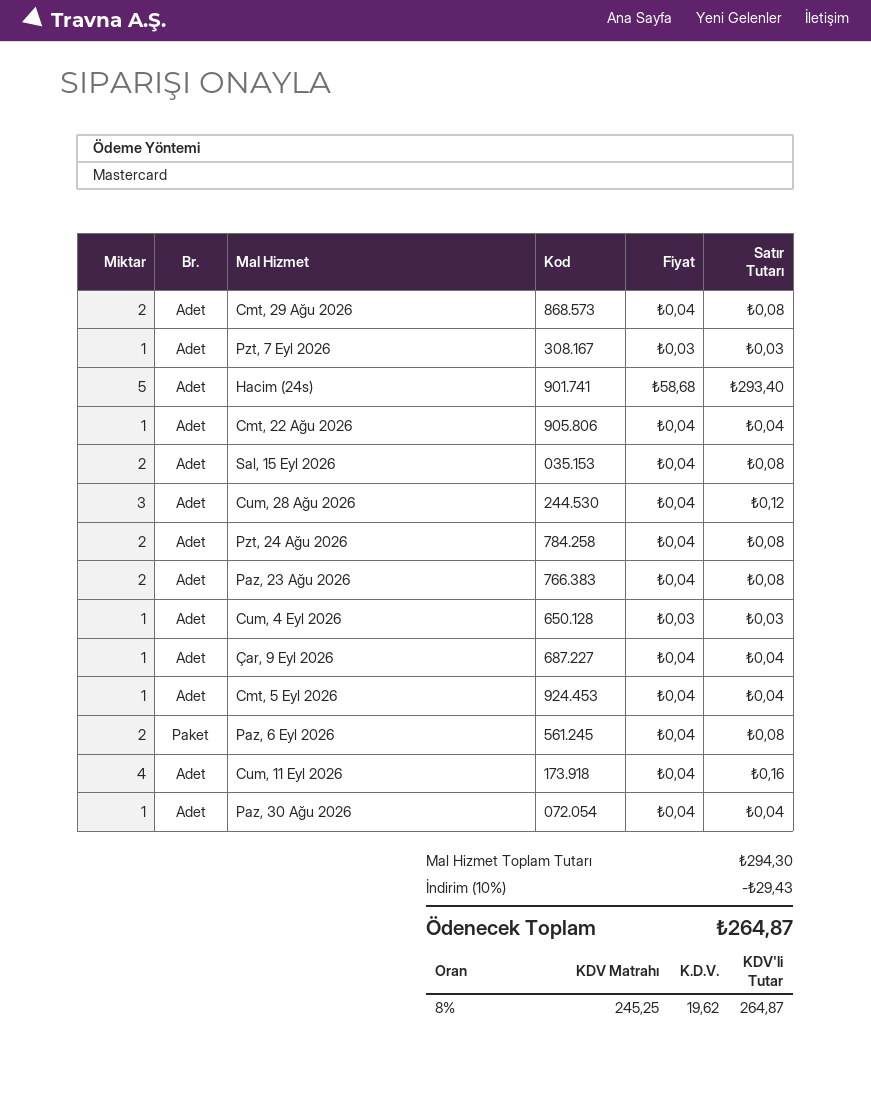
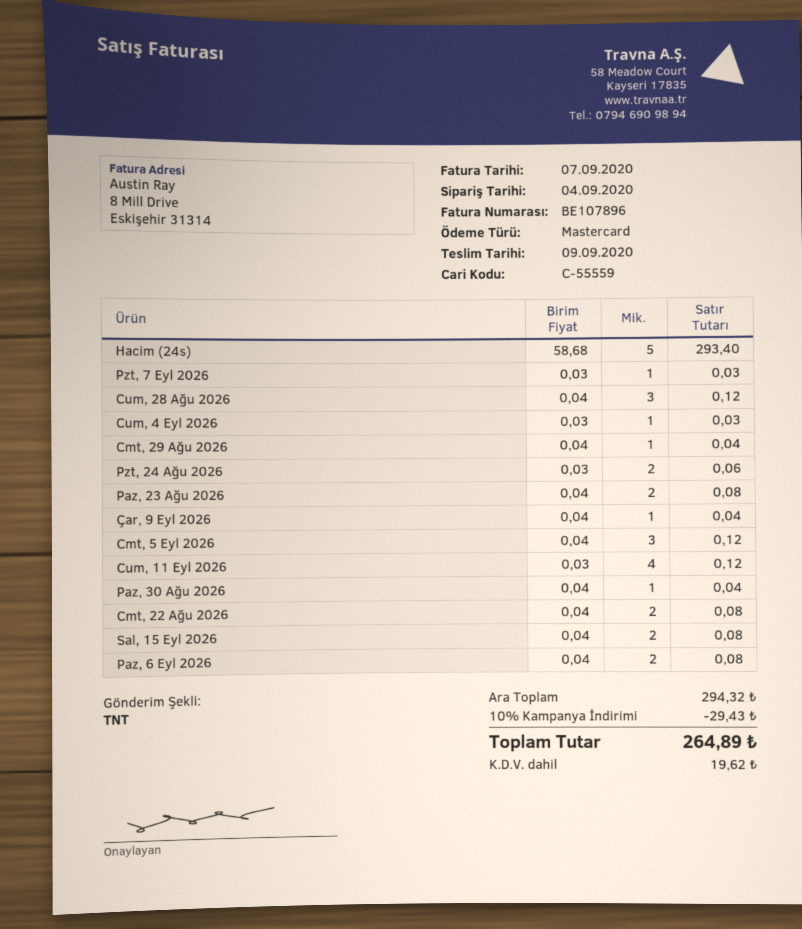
Cmt, 29 Ağu 2026: 2 x 0.04 = 0.08 -> 1 x 0.04 = 0.04
Cmt, 22 Ağu 2026: 1 x 0.04 = 0.04 -> 2 x 0.04 = 0.08
Pzt, 24 Ağu 2026: 2 x 0.04 = 0.08 -> 2 x 0.03 = 0.06
Cmt, 5 Eyl 2026: 1 x 0.04 = 0.04 -> 3 x 0.04 = 0.12
Cum, 11 Eyl 2026: 4 x 0.04 = 0.16 -> 4 x 0.03 = 0.12
subtotal: 294.30 -> 294.32
total: 264.87 -> 264.89

